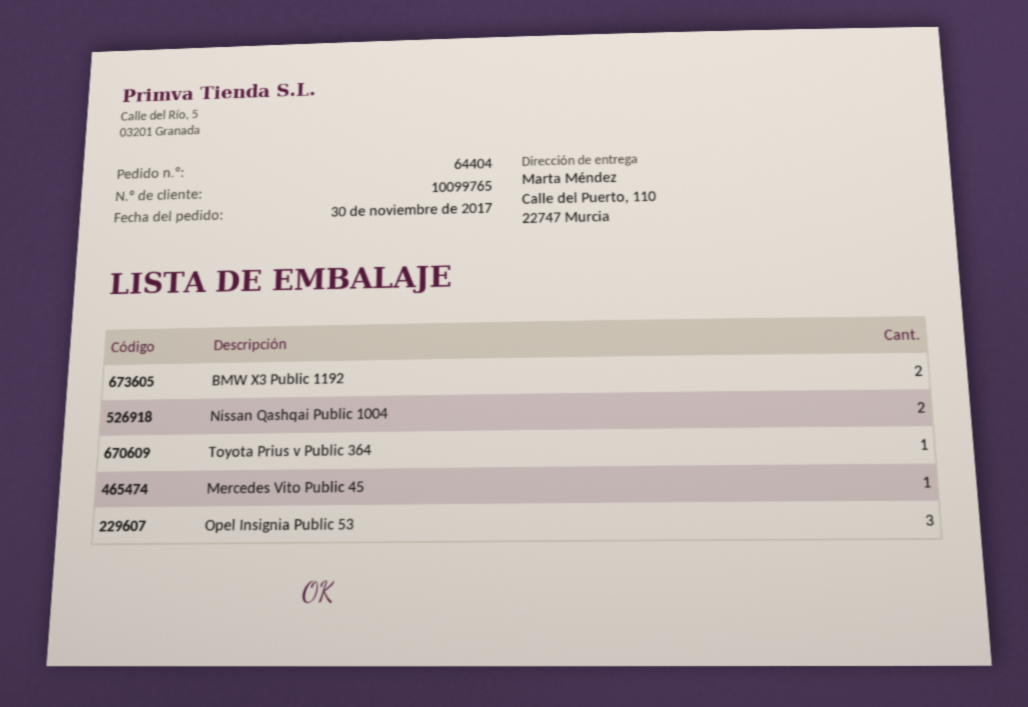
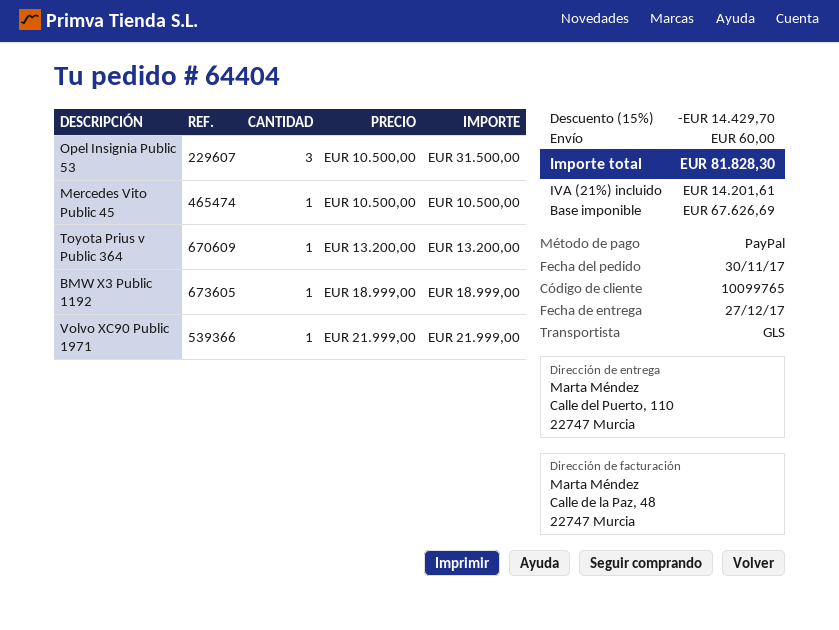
BMW X3 Public 1192: 2 -> 1
Nissan Qashqai Public 1004: 2 -> none
Volvo XC90 Public 1971: none -> 1

